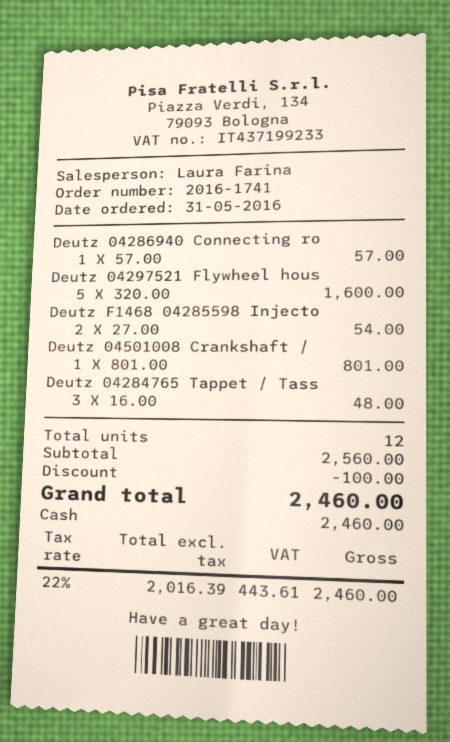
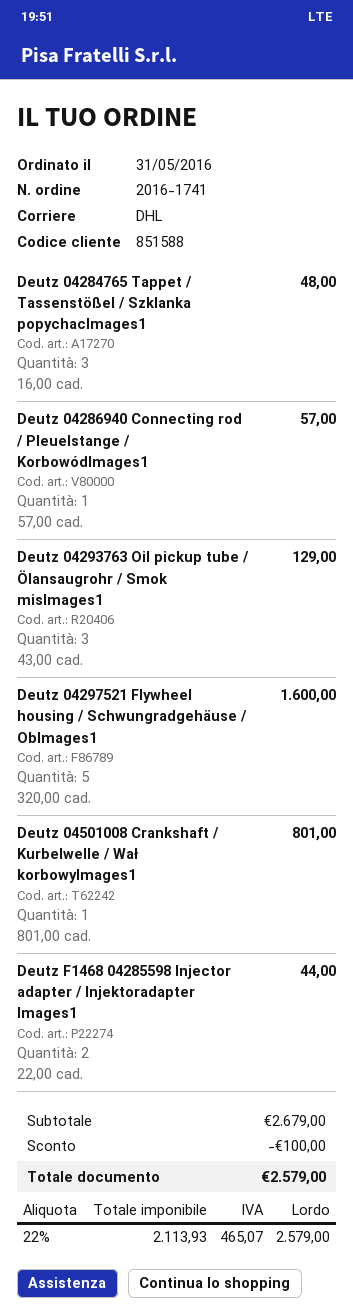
Deutz F1468 04285598 Injecto: 2 x 27.00 = 54.00 -> 2 x 22.00 = 44.00
Deutz 04293763 Oil pickup tube / Ölansaugrohr / Smok misImages1: none -> 3 x 43.00 = 129.00
subtotal: 2560.00 -> 2679.00
net: 2016.39 -> 2113.93
tax: 22% = 443.61 -> 22% = 465.07
total: 2460.00 -> 2579.00

